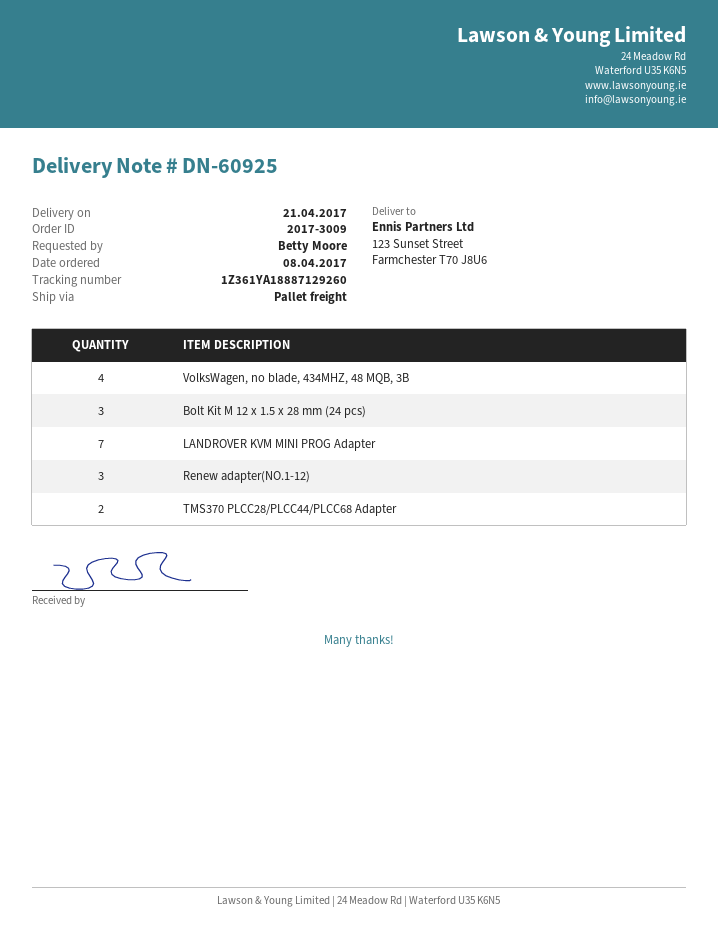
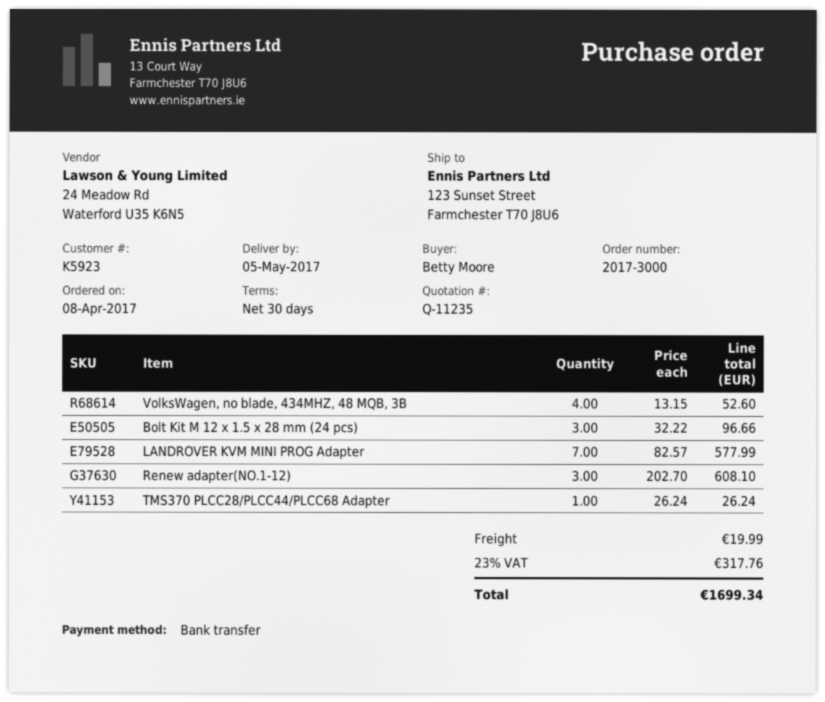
order number: 2017-3009 -> 2017-3000
delivery date: 2017-04-21 -> 2017-05-05
TMS370 PLCC28/PLCC44/PLCC68 Adapter: 2 -> 1

